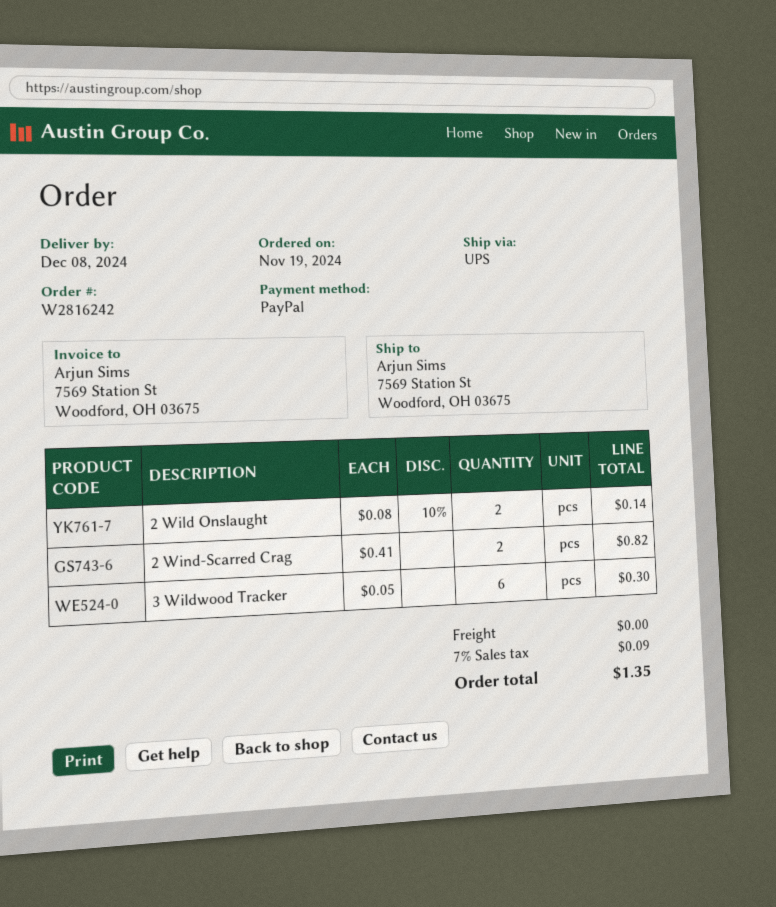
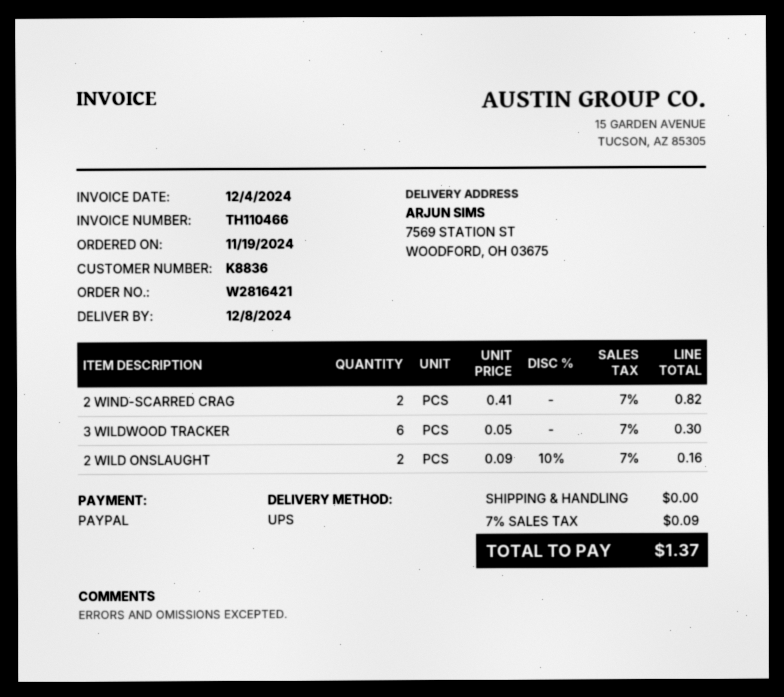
order number: W2816242 -> W2816421
2 Wild Onslaught: 2 x 0.08 - 10% = 0.14 -> 2 x 0.09 - 10% = 0.16
total: 1.35 -> 1.37

